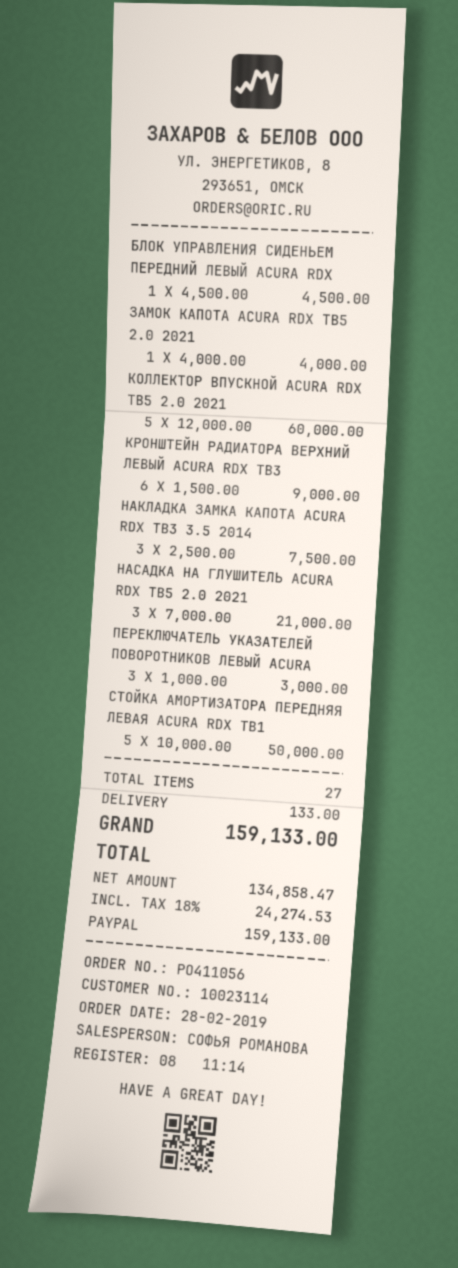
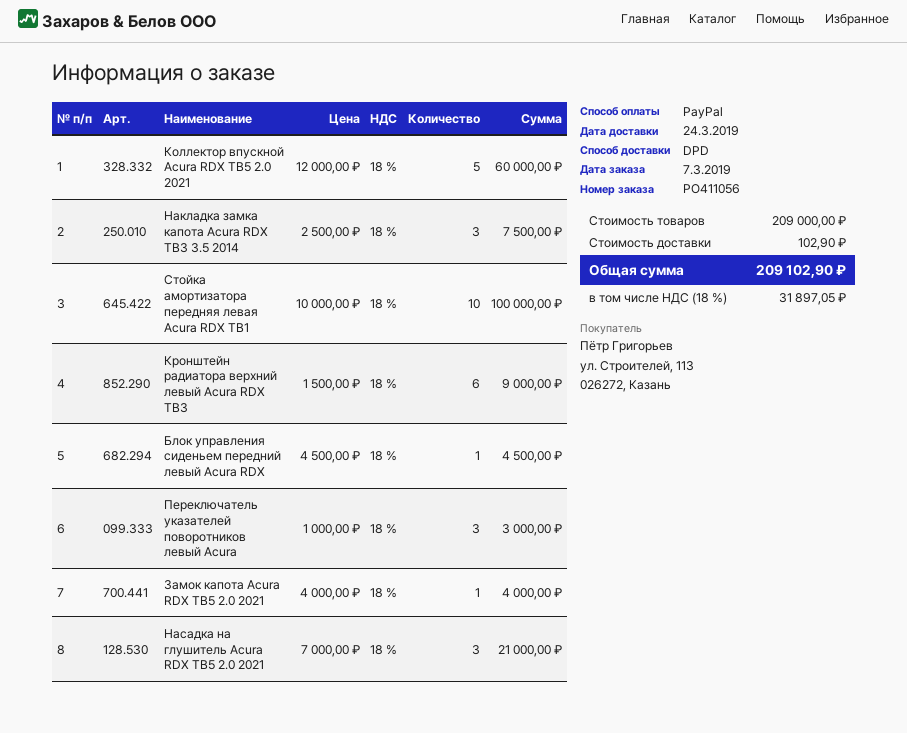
order date: 2019-02-28 -> 2019-03-07
СТОЙКА АМОРТИЗАТОРА ПЕРЕДНЯЯ ЛЕВАЯ ACURA RDX TB1: 5 x 10000.00 = 50000.00 -> 10 x 10000.00 = 100000.00
shipping: 133.00 -> 102.90
tax: 18% = 24274.53 -> 18% = 31897.05
total: 159133.00 -> 209102.90

